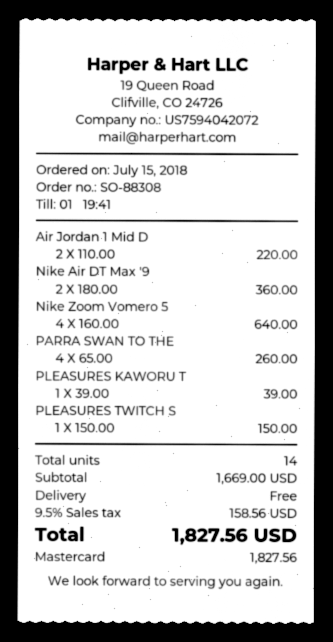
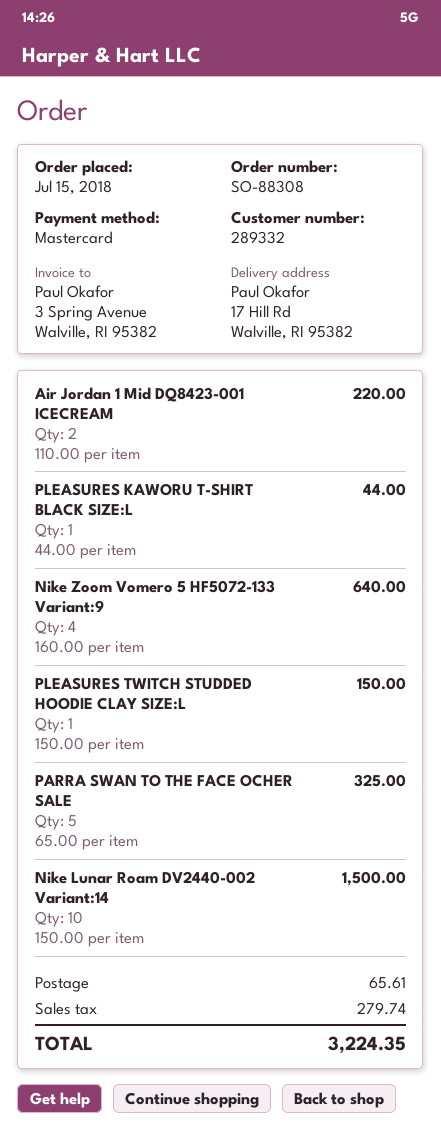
Nike Air DT Max '9: 2 x 180.00 = 360.00 -> none
PARRA SWAN TO THE: 4 x 65.00 = 260.00 -> 5 x 65.00 = 325.00
PLEASURES KAWORU T: 1 x 39.00 = 39.00 -> 1 x 44.00 = 44.00
Nike Lunar Roam DV2440-002 Variant:14: none -> 10 x 150.00 = 1500.00
shipping: 0.00 -> 65.61
tax: 158.56 -> 279.74
total: 1827.56 -> 3224.35

